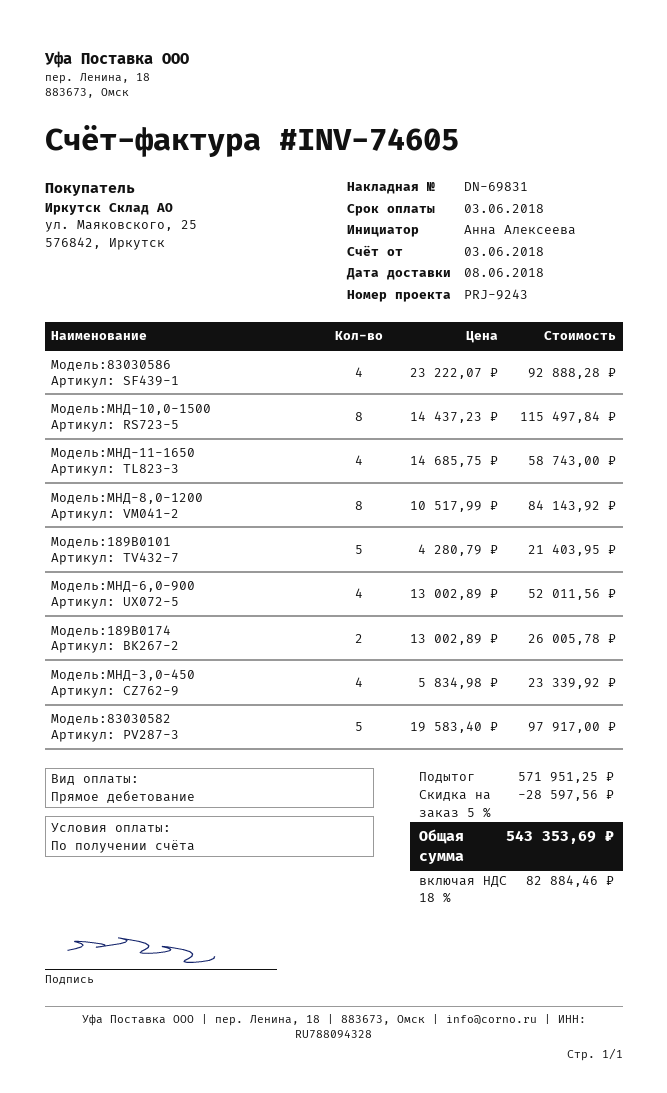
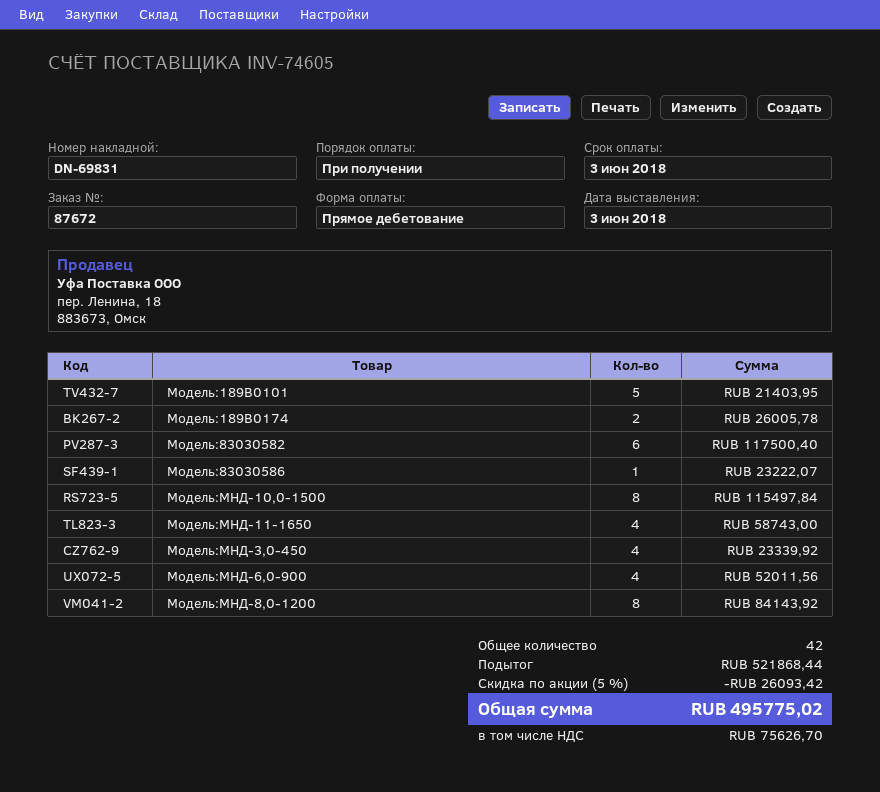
Модель:83030586: 4 for 92888.28 -> 1 for 23222.07
Модель:83030582: 5 for 97917.00 -> 6 for 117500.40
subtotal: 571951.25 -> 521868.44
discount: 5% = 28597.56 -> 5% = 26093.42
tax: 82884.46 -> 75626.70
total: 543353.69 -> 495775.02

